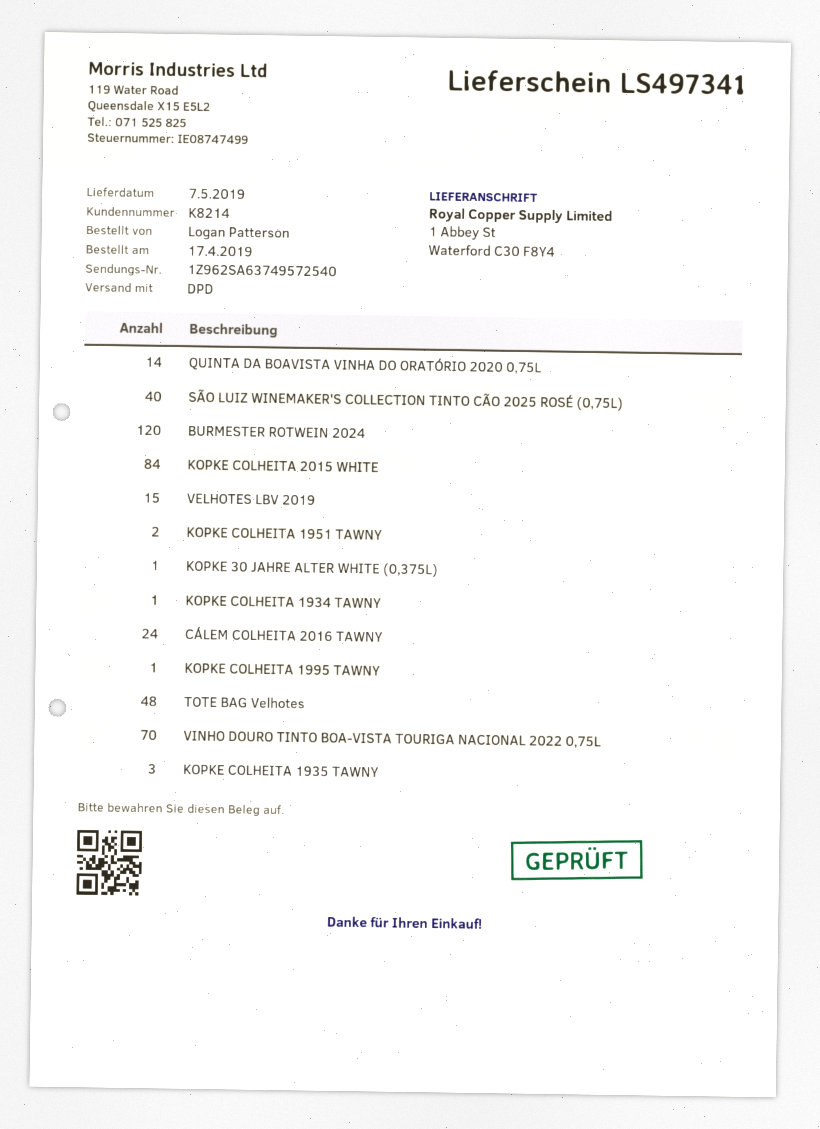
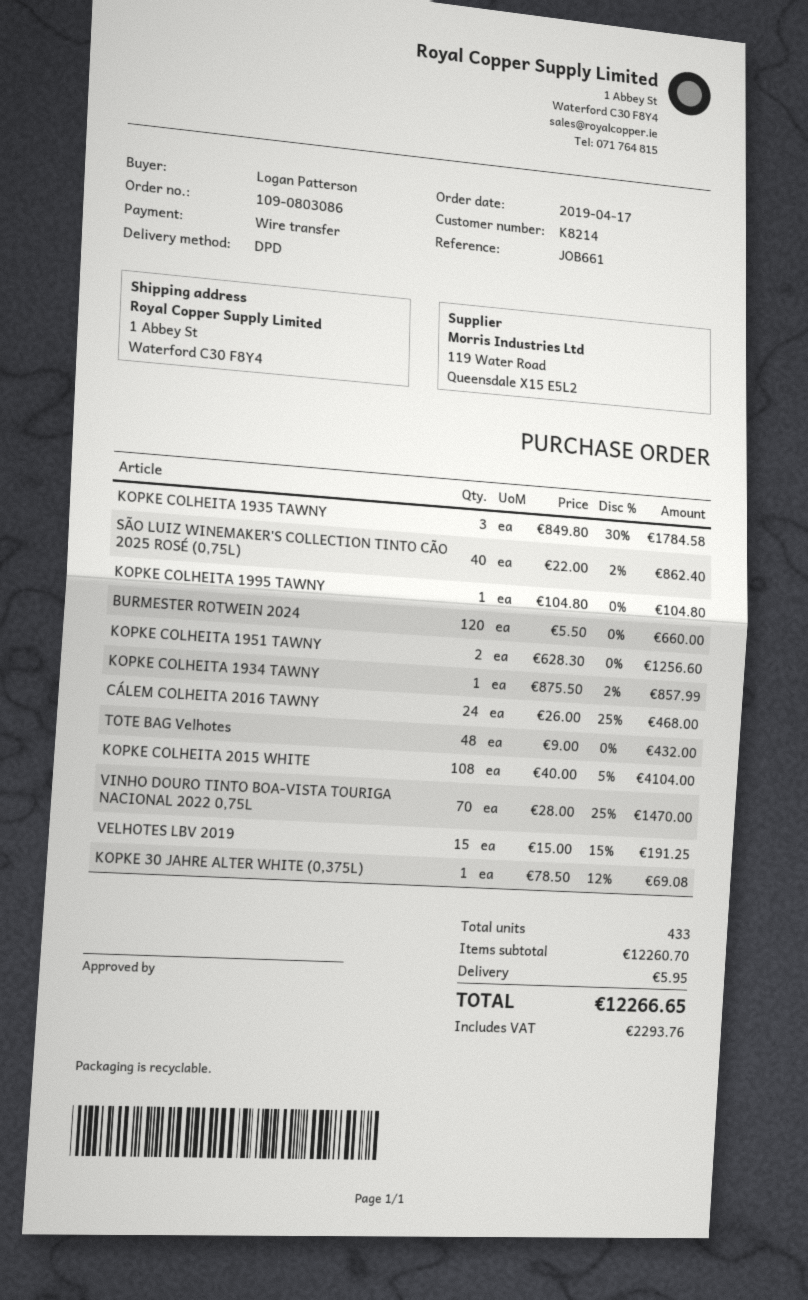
QUINTA DA BOAVISTA VINHA DO ORATÓRIO 2020 0,75L: 14 -> none
KOPKE COLHEITA 2015 WHITE: 84 -> 108

